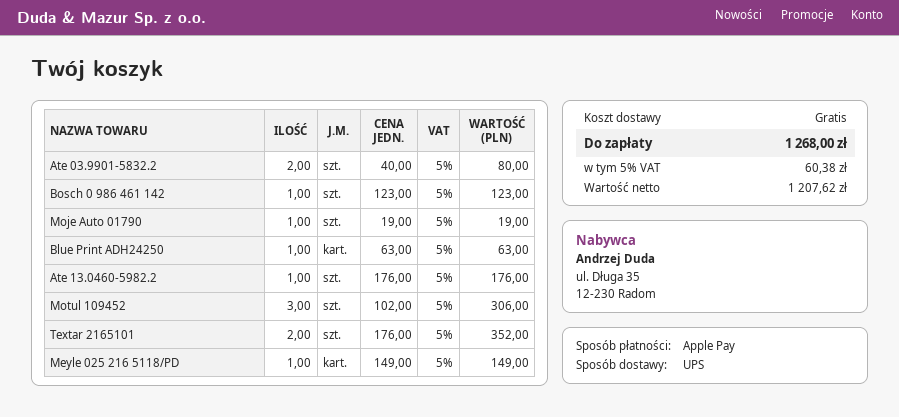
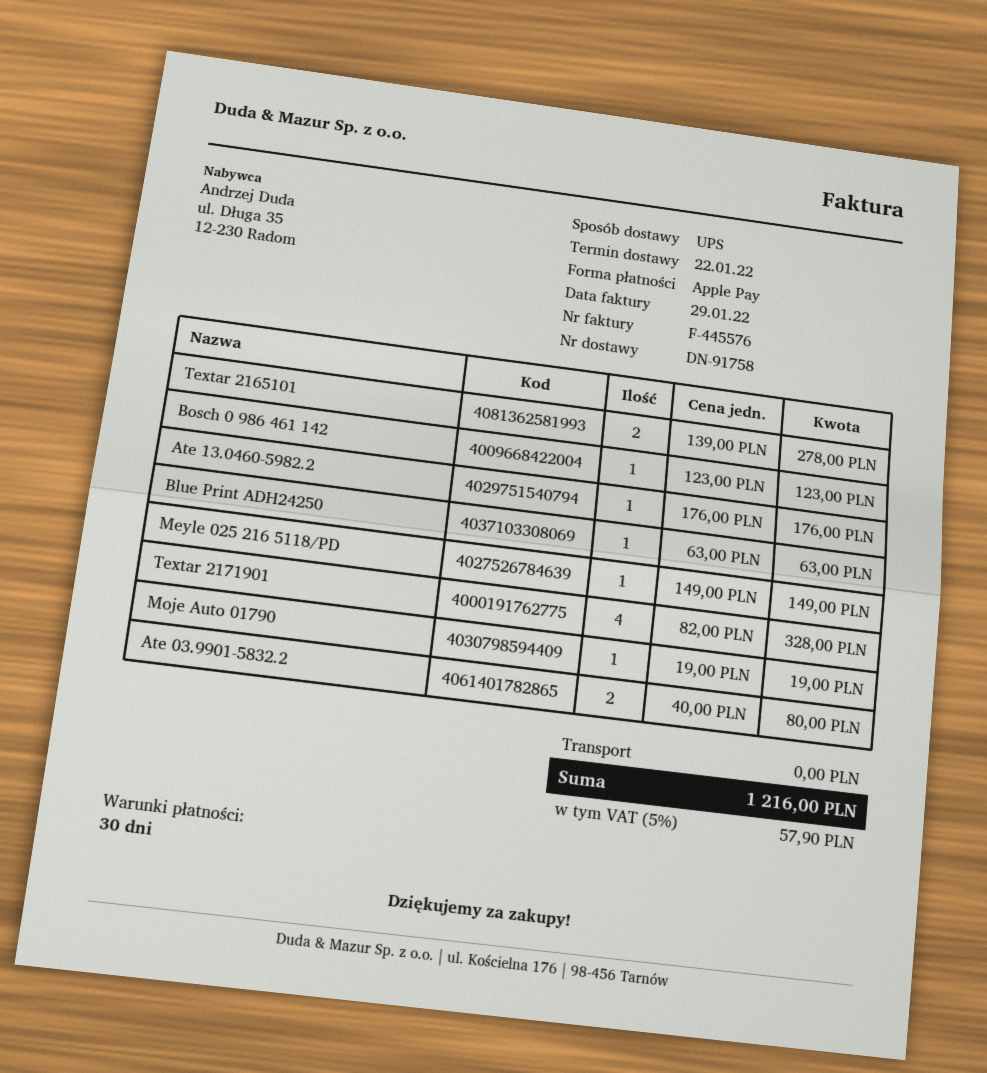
Motul 109452: 3 x 102.00 = 306.00 -> none
Textar 2165101: 2 x 176.00 = 352.00 -> 2 x 139.00 = 278.00
Textar 2171901: none -> 4 x 82.00 = 328.00
tax: 5% = 60.38 -> 5% = 57.90
total: 1268.00 -> 1216.00

